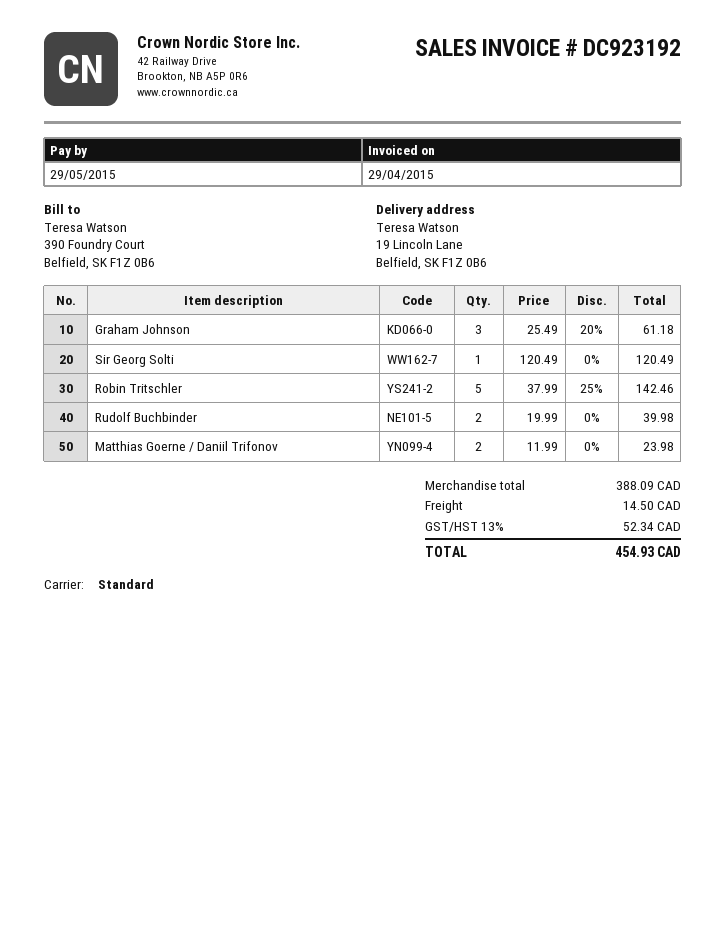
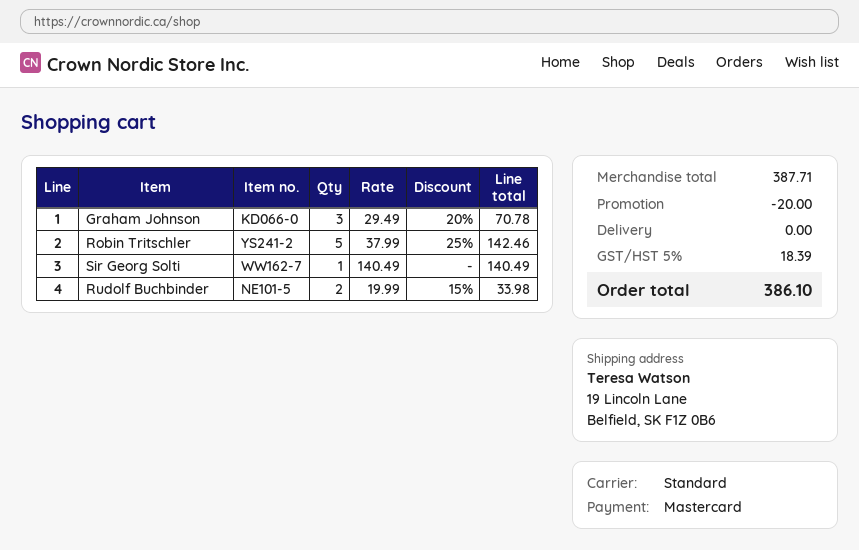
Graham Johnson: 3 x 25.49 - 20% = 61.18 -> 3 x 29.49 - 20% = 70.78
Sir Georg Solti: 1 x 120.49 = 120.49 -> 1 x 140.49 = 140.49
Rudolf Buchbinder: 2 x 19.99 = 39.98 -> 2 x 19.99 - 15% = 33.98
Matthias Goerne / Daniil Trifonov: 2 x 11.99 = 23.98 -> none
subtotal: 388.09 -> 387.71
discount: none -> 20.00
shipping: 14.50 -> 0.00
tax: 13% = 52.34 -> 5% = 18.39
total: 454.93 -> 386.10

